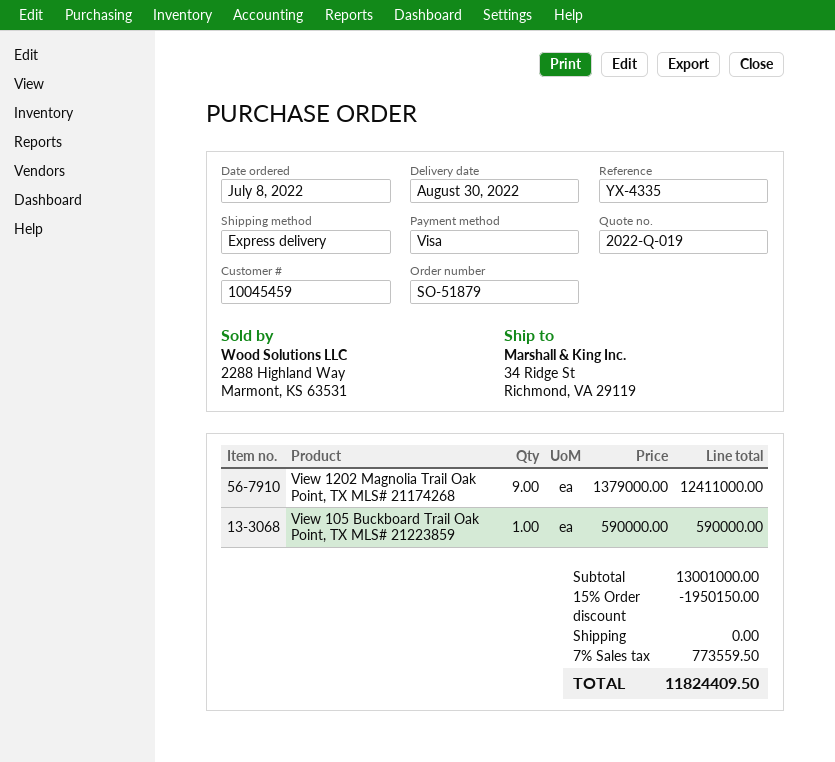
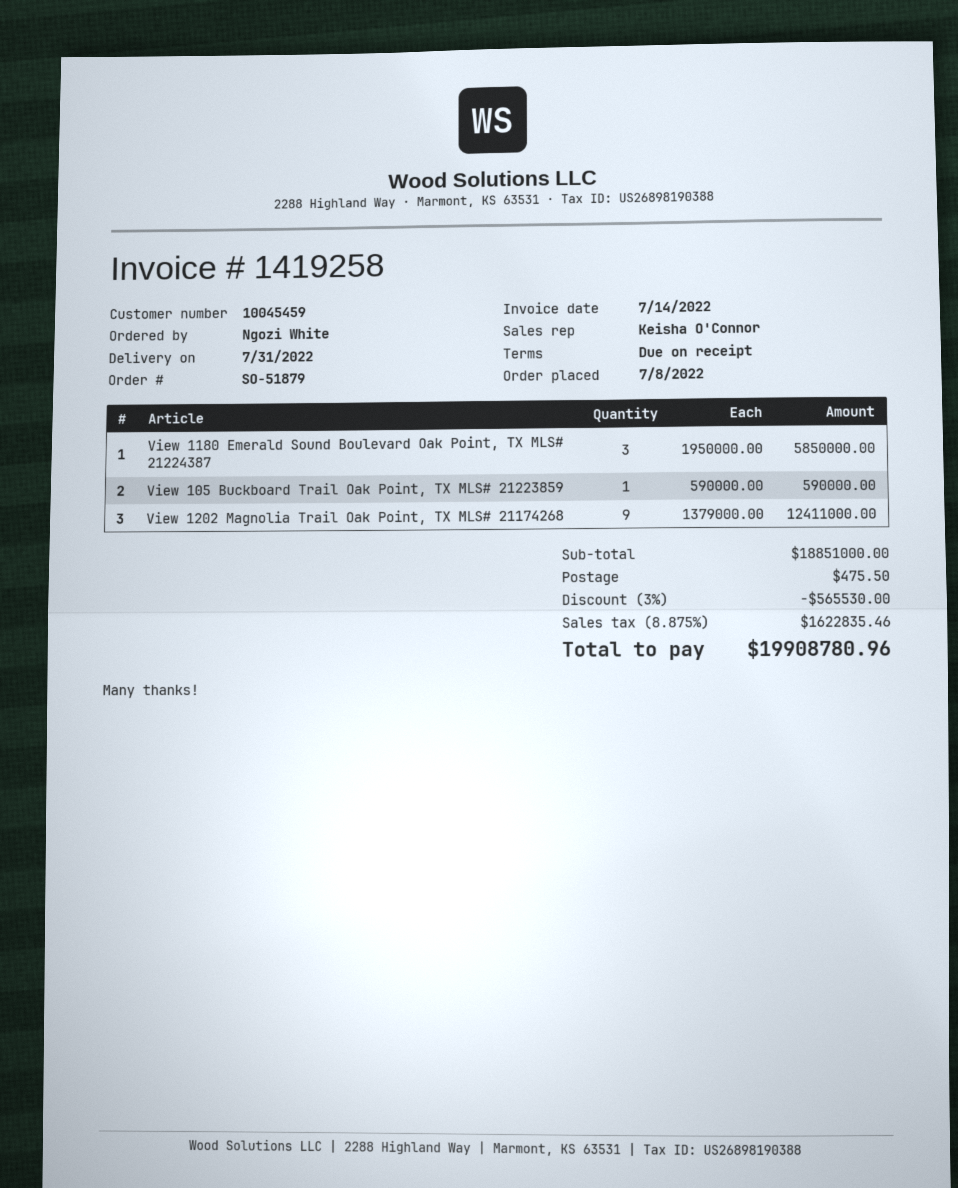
delivery date: 2022-08-30 -> 2022-07-31
View 1180 Emerald Sound Boulevard Oak Point, TX MLS# 21224387: none -> 3 x 1950000.00 = 5850000.00
subtotal: 13001000.00 -> 18851000.00
discount: 15% = 1950150.00 -> 3% = 565530.00
shipping: 0.00 -> 475.50
tax: 7% = 773559.50 -> 8.875% = 1622835.46
total: 11824409.50 -> 19908780.96

